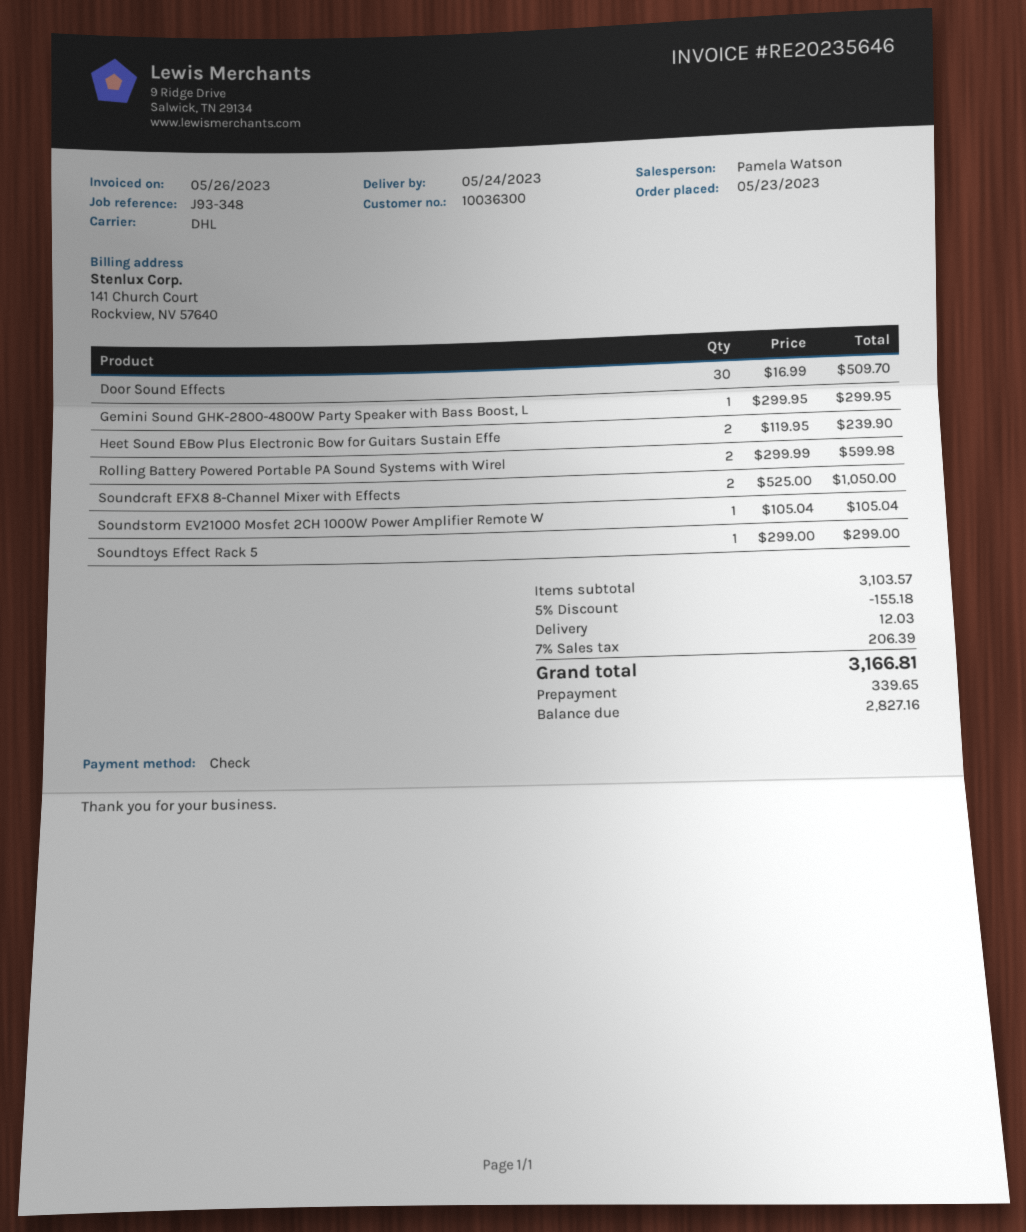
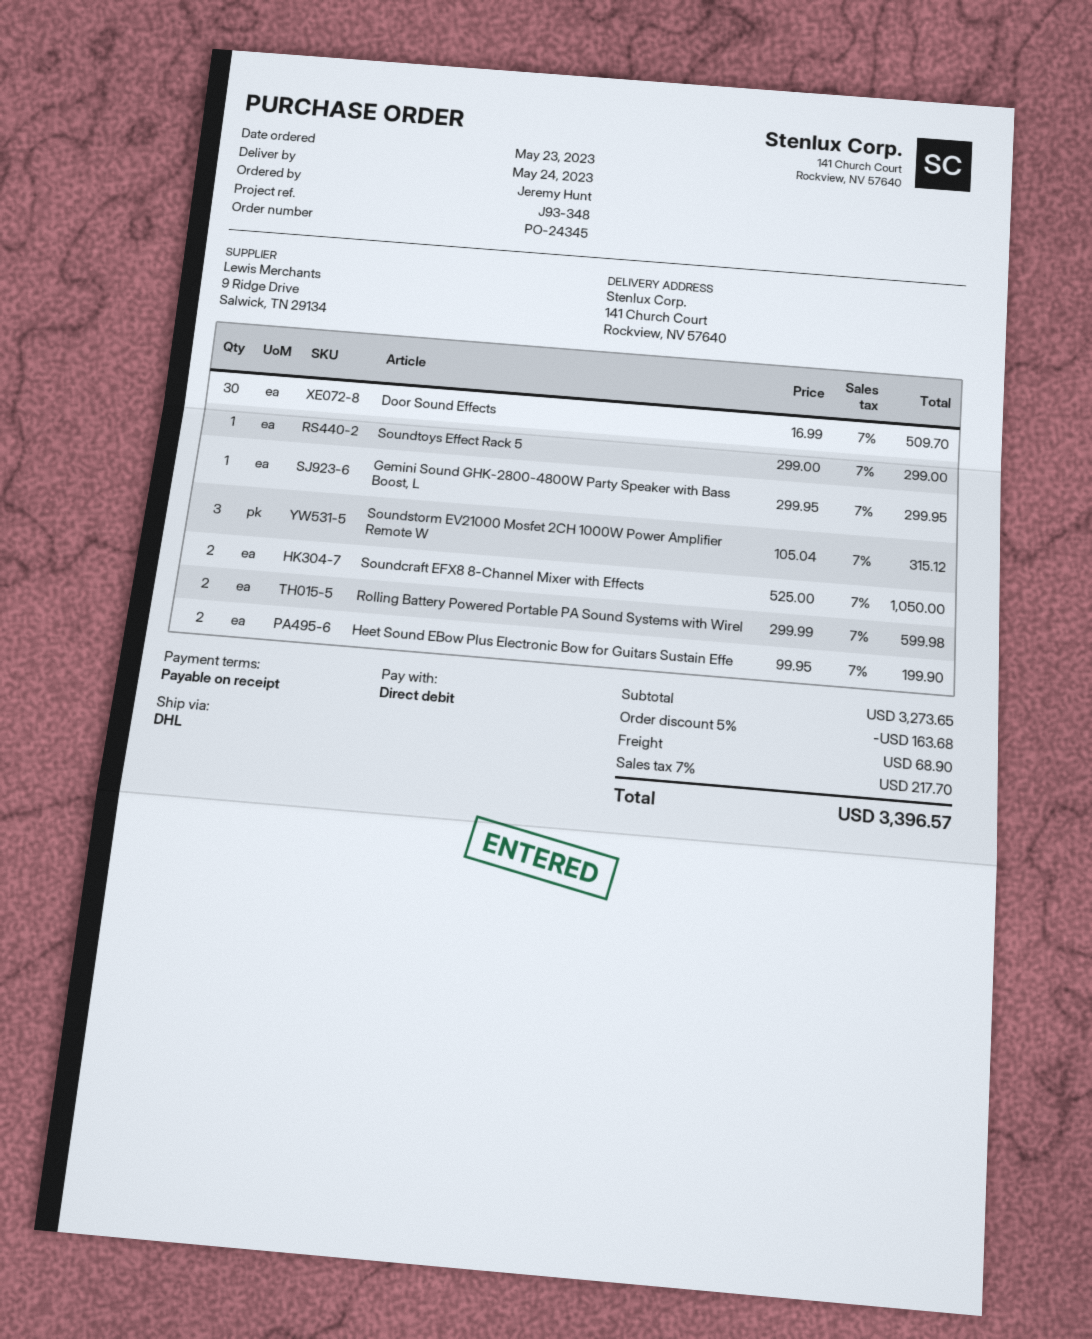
payment method: cheque -> direct debit
Heet Sound EBow Plus Electronic Bow for Guitars Sustain Effe: 2 x 119.95 = 239.90 -> 2 x 99.95 = 199.90
Soundstorm EV21000 Mosfet 2CH 1000W Power Amplifier Remote W: 1 x 105.04 = 105.04 -> 3 x 105.04 = 315.12
subtotal: 3103.57 -> 3273.65
discount: 5% = 155.18 -> 5% = 163.68
shipping: 12.03 -> 68.90
tax: 7% = 206.39 -> 7% = 217.70
total: 3166.81 -> 3396.57

